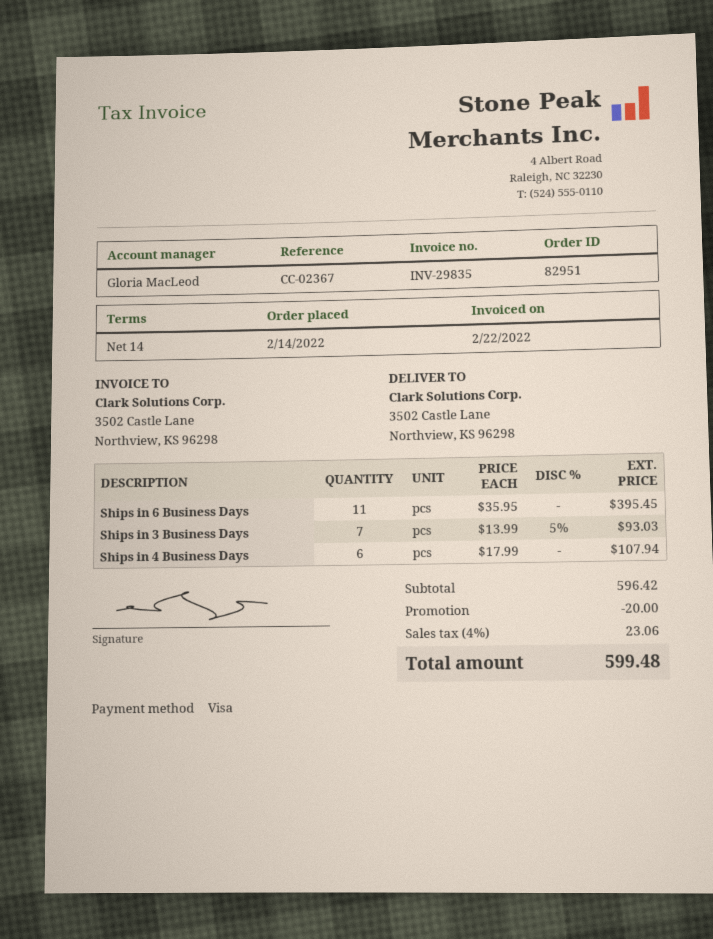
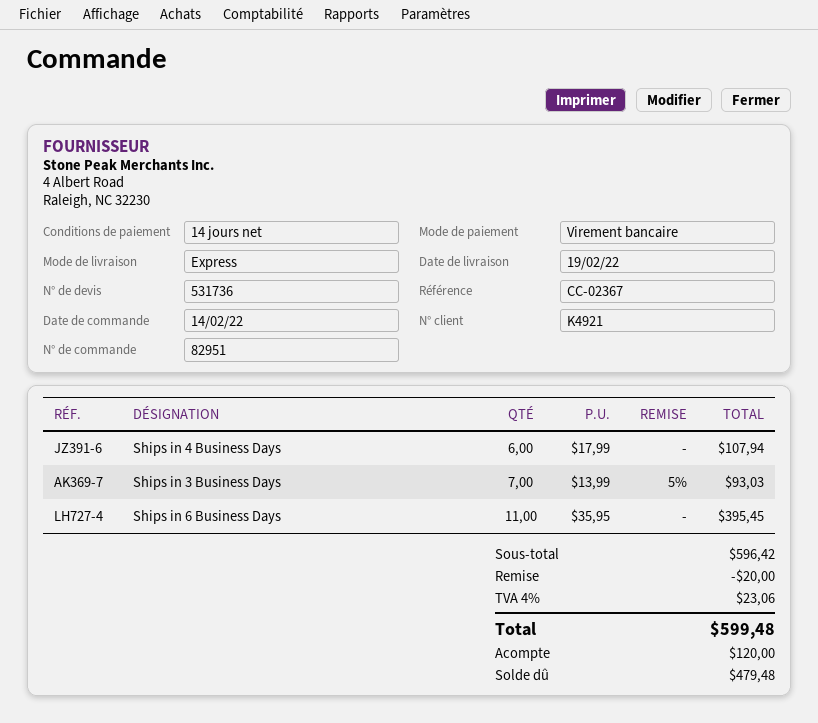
payment method: Visa -> bank transfer

